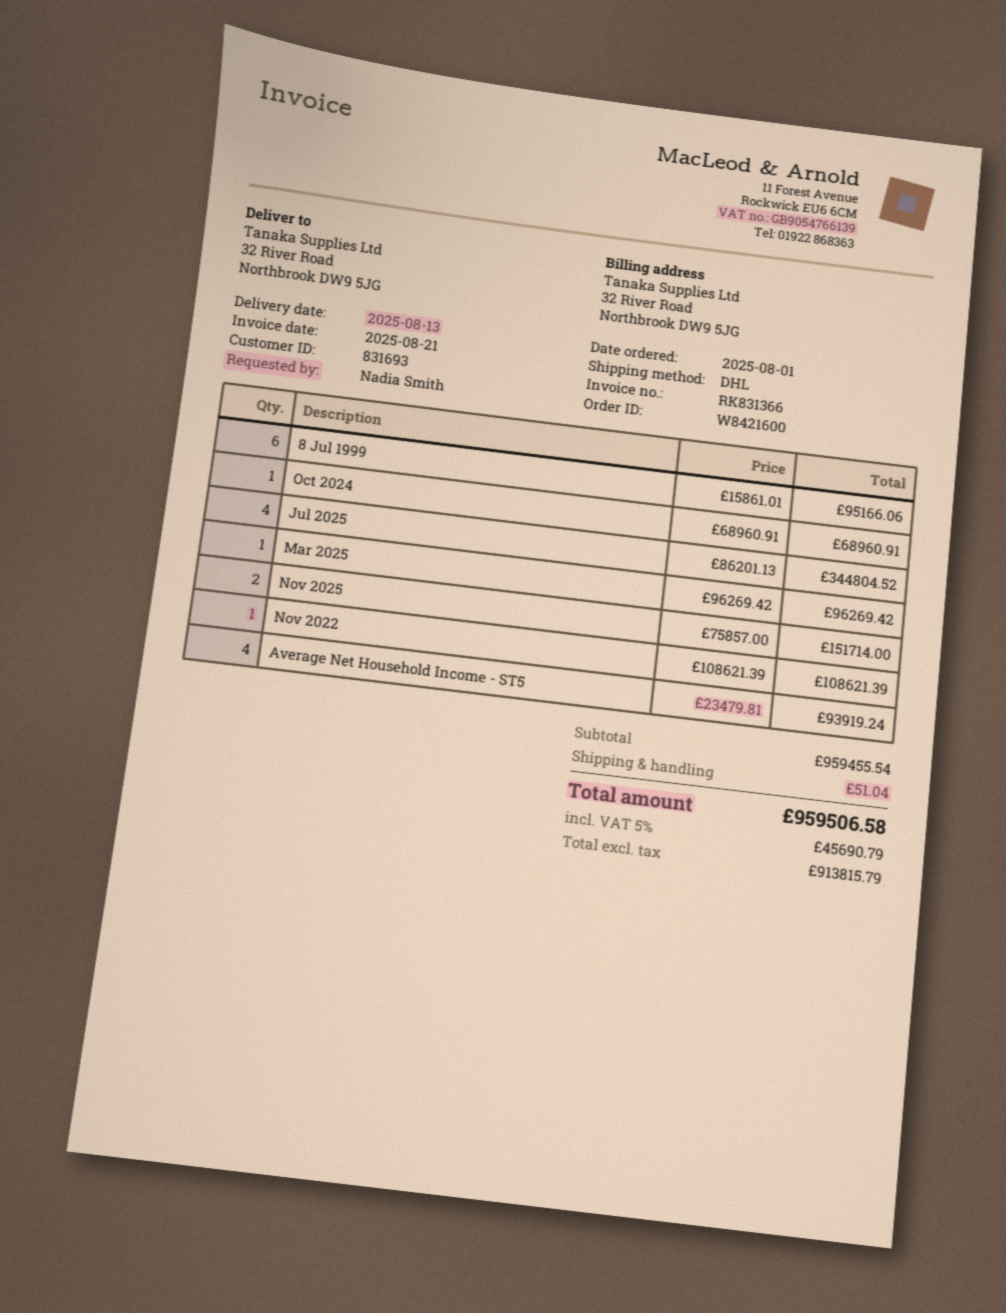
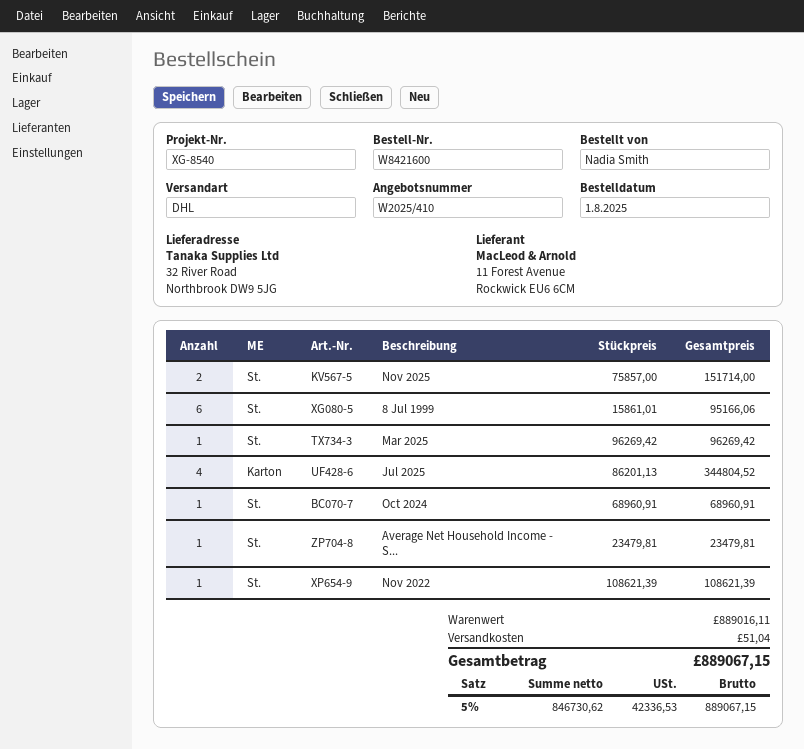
Average Net Household Income - ST5: 4 x 23479.81 = 93919.24 -> 1 x 23479.81 = 23479.81
subtotal: 959455.54 -> 889016.11
net: 913815.79 -> 846730.62
tax: 5% = 45690.79 -> 5% = 42336.53
total: 959506.58 -> 889067.15

